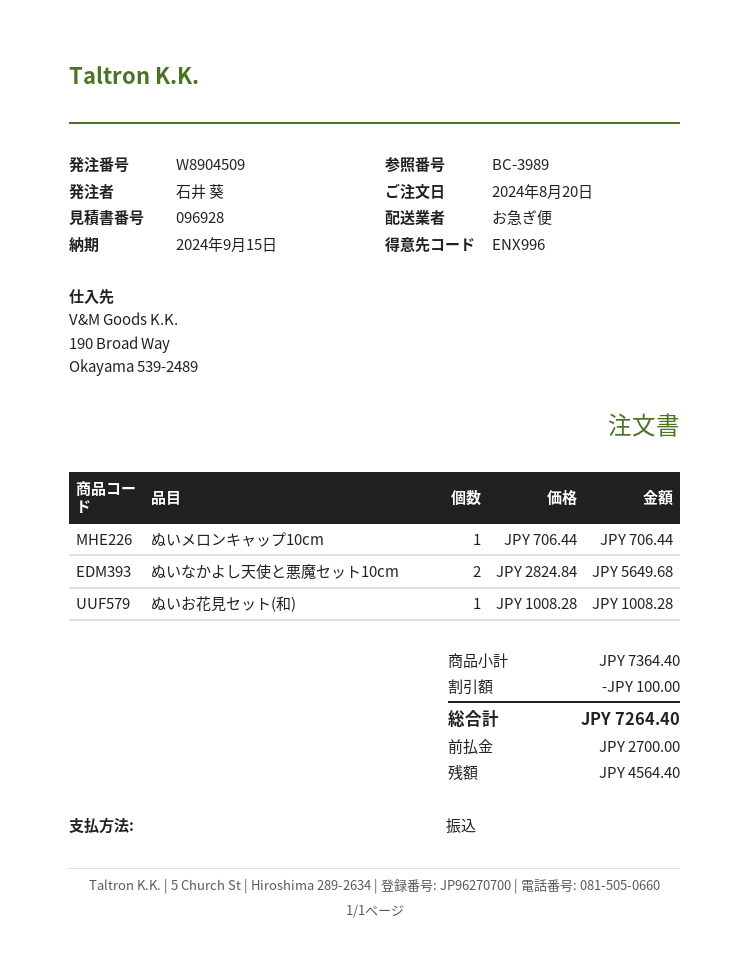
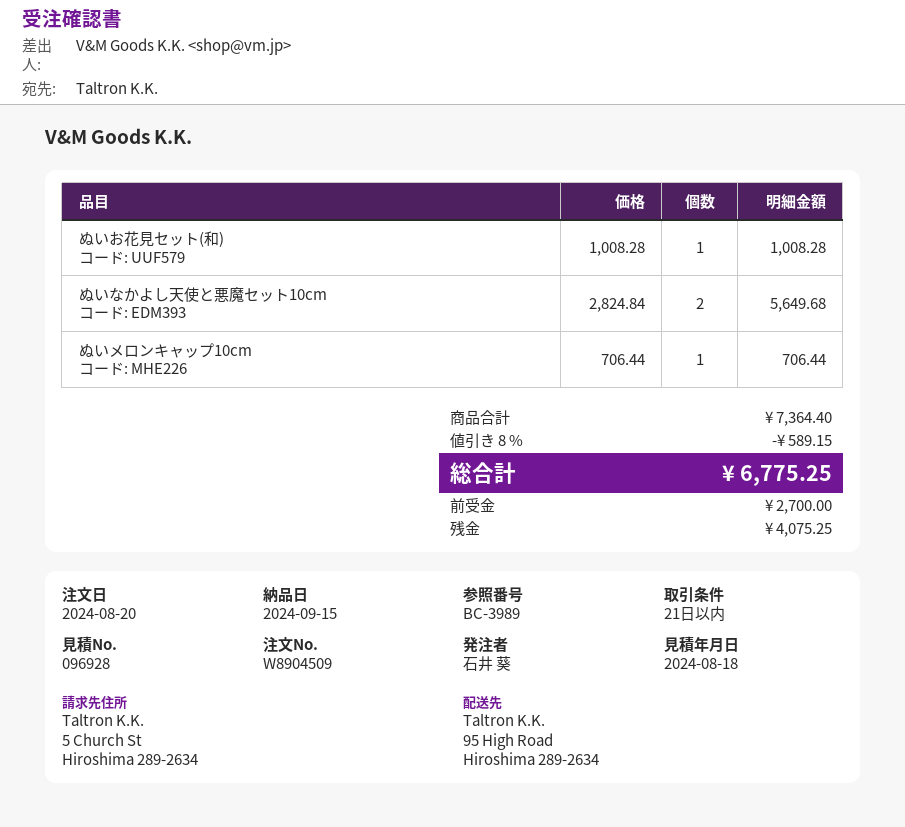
discount: 100.00 -> 589.15
total: 7264.40 -> 6775.25
balance: 4564.40 -> 4075.25

